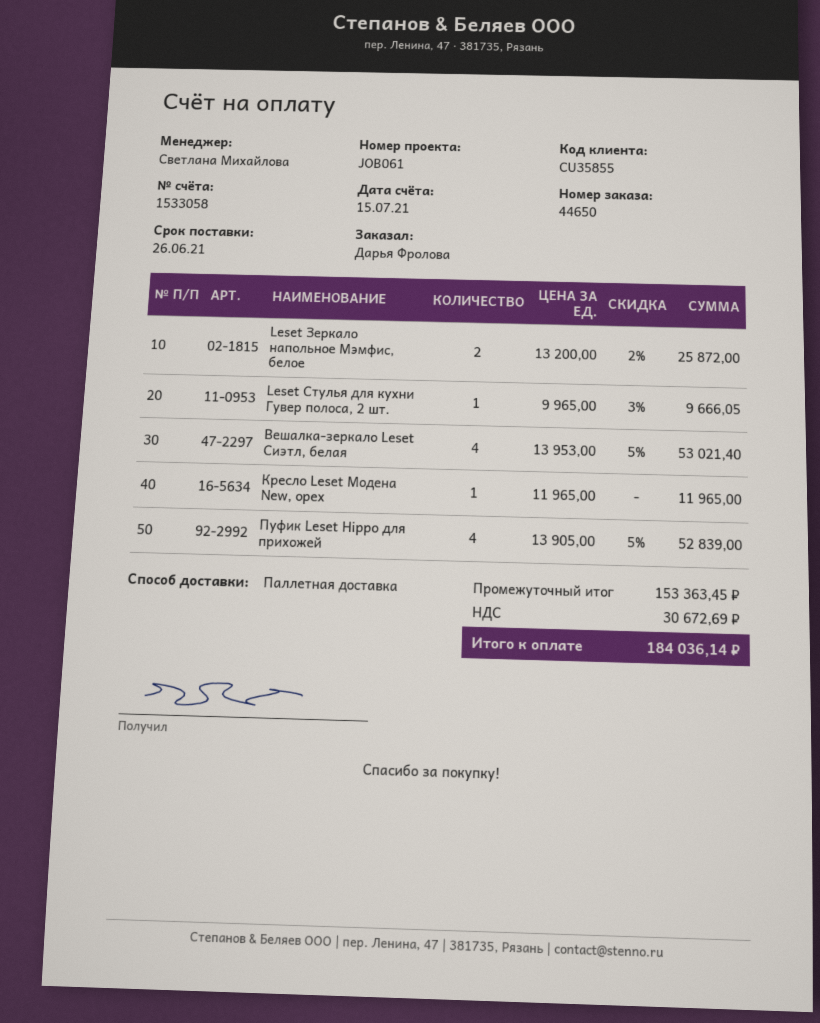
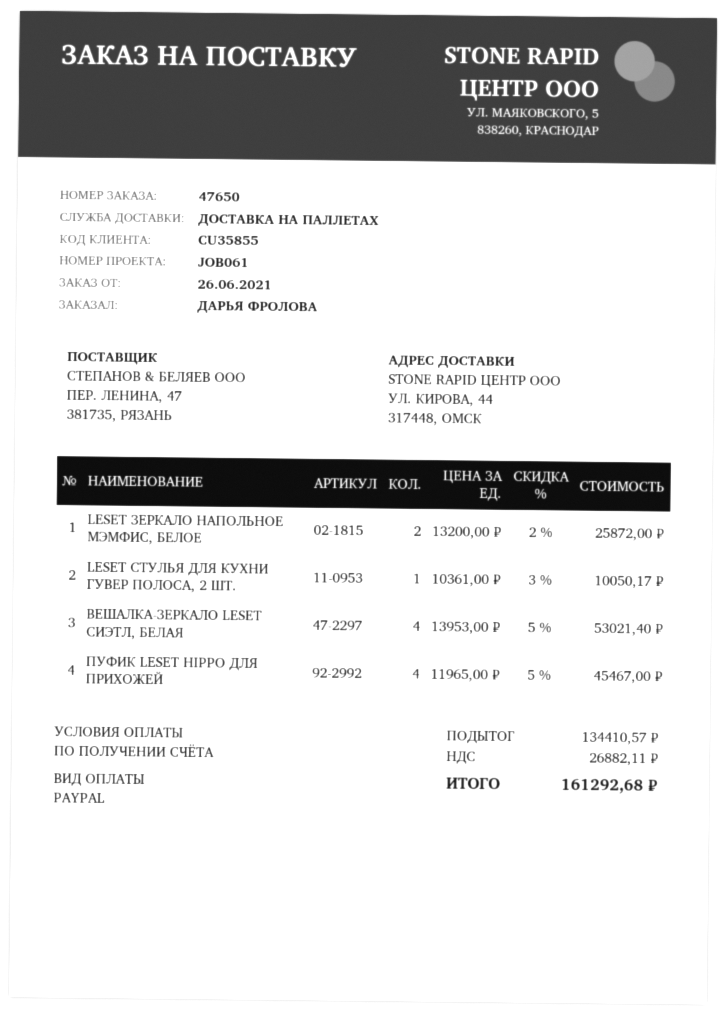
order number: 44650 -> 47650
Leset Стулья для кухни Гувер полоса, 2 шт.: 1 x 9965.00 - 3% = 9666.05 -> 1 x 10361.00 - 3% = 10050.17
Кресло Leset Модена New, орех: 1 x 11965.00 = 11965.00 -> none
Пуфик Leset Hippo для прихожей: 4 x 13905.00 - 5% = 52839.00 -> 4 x 11965.00 - 5% = 45467.00
subtotal: 153363.45 -> 134410.57
tax: 30672.69 -> 26882.11
total: 184036.14 -> 161292.68

